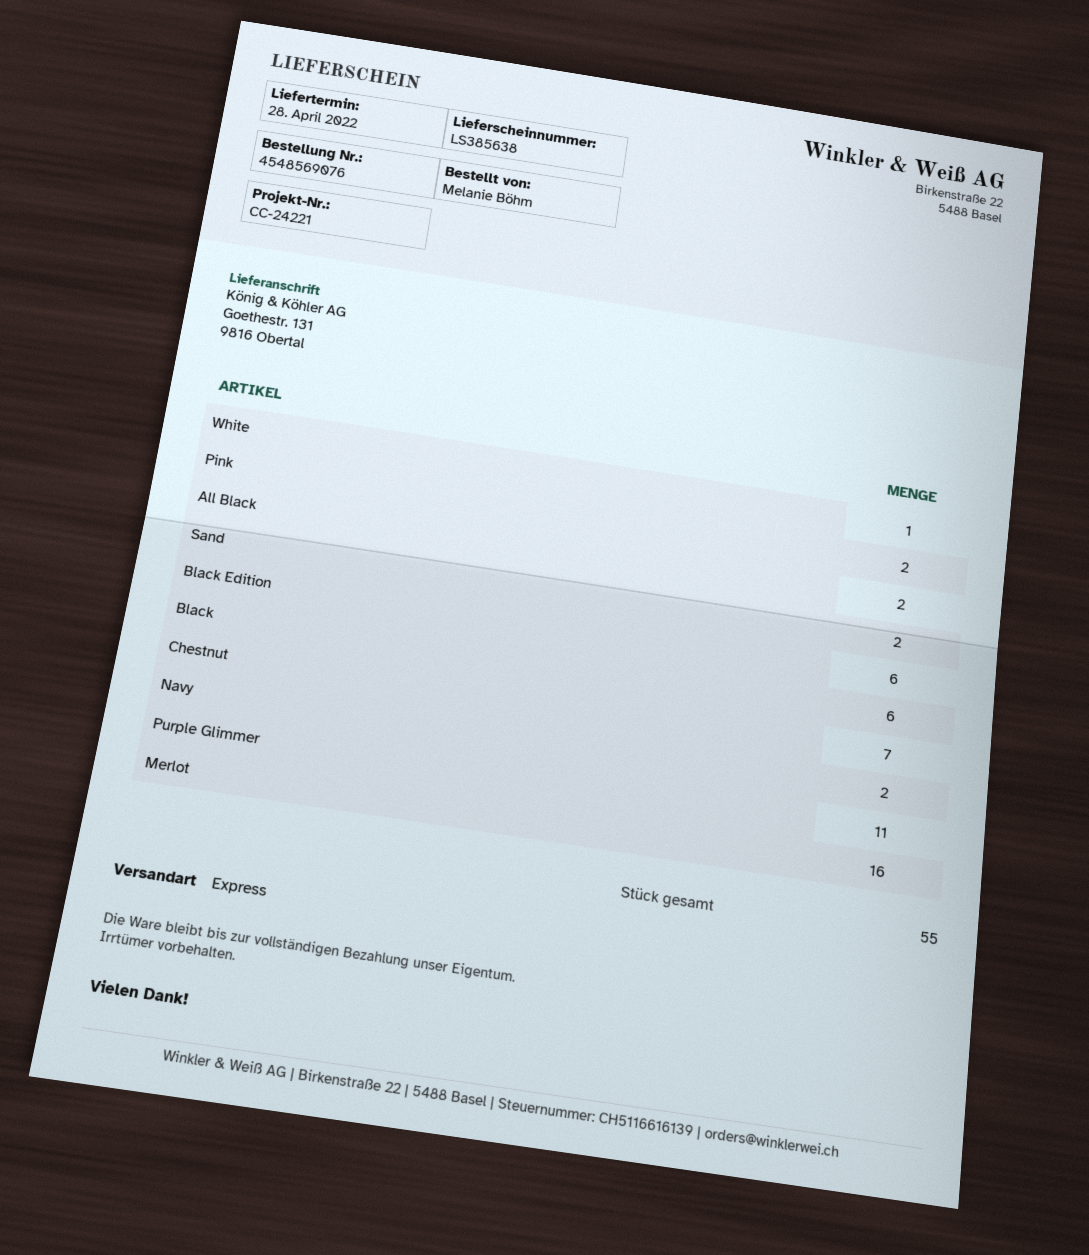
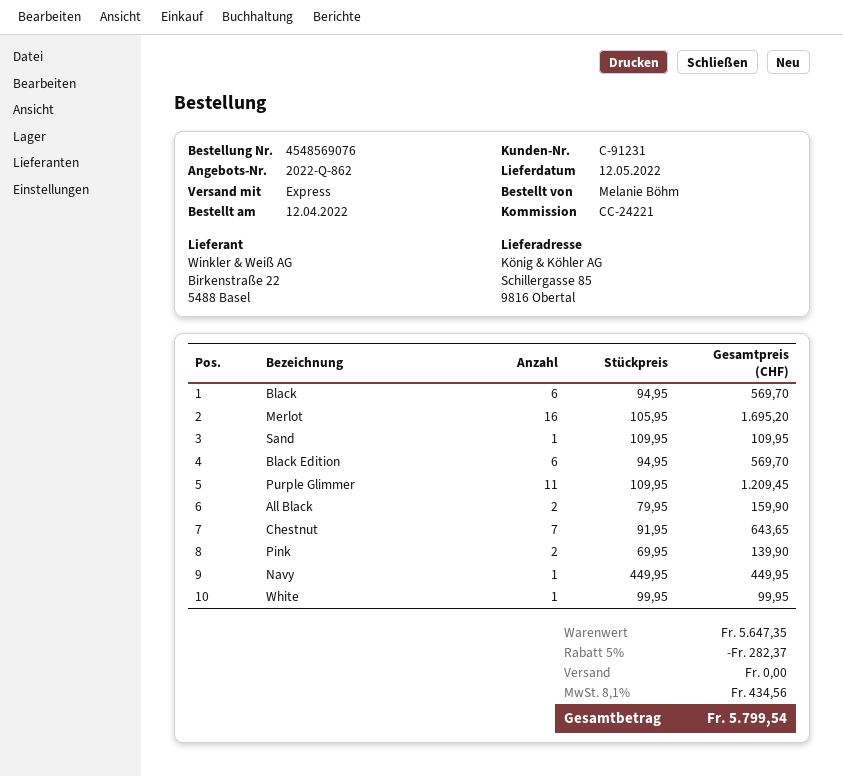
delivery date: 2022-04-28 -> 2022-05-12
ship to: Goethestr. 131, 9816 Obertal -> Schillergasse 85, 9816 Obertal
Sand: 2 -> 1
Navy: 2 -> 1

